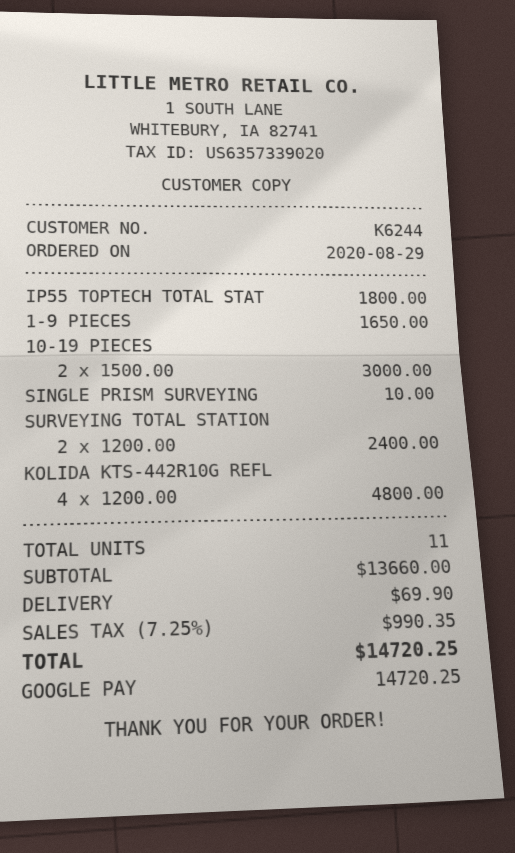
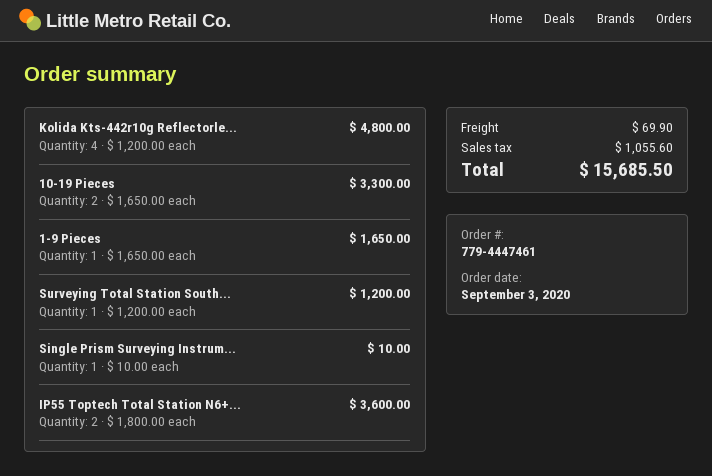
order date: 2020-08-29 -> 2020-09-03
IP55 TOPTECH TOTAL STAT: 1 x 1800.00 = 1800.00 -> 2 x 1800.00 = 3600.00
10-19 PIECES: 2 x 1500.00 = 3000.00 -> 2 x 1650.00 = 3300.00
SURVEYING TOTAL STATION: 2 x 1200.00 = 2400.00 -> 1 x 1200.00 = 1200.00
tax: 990.35 -> 1055.60
total: 14720.25 -> 15685.50

